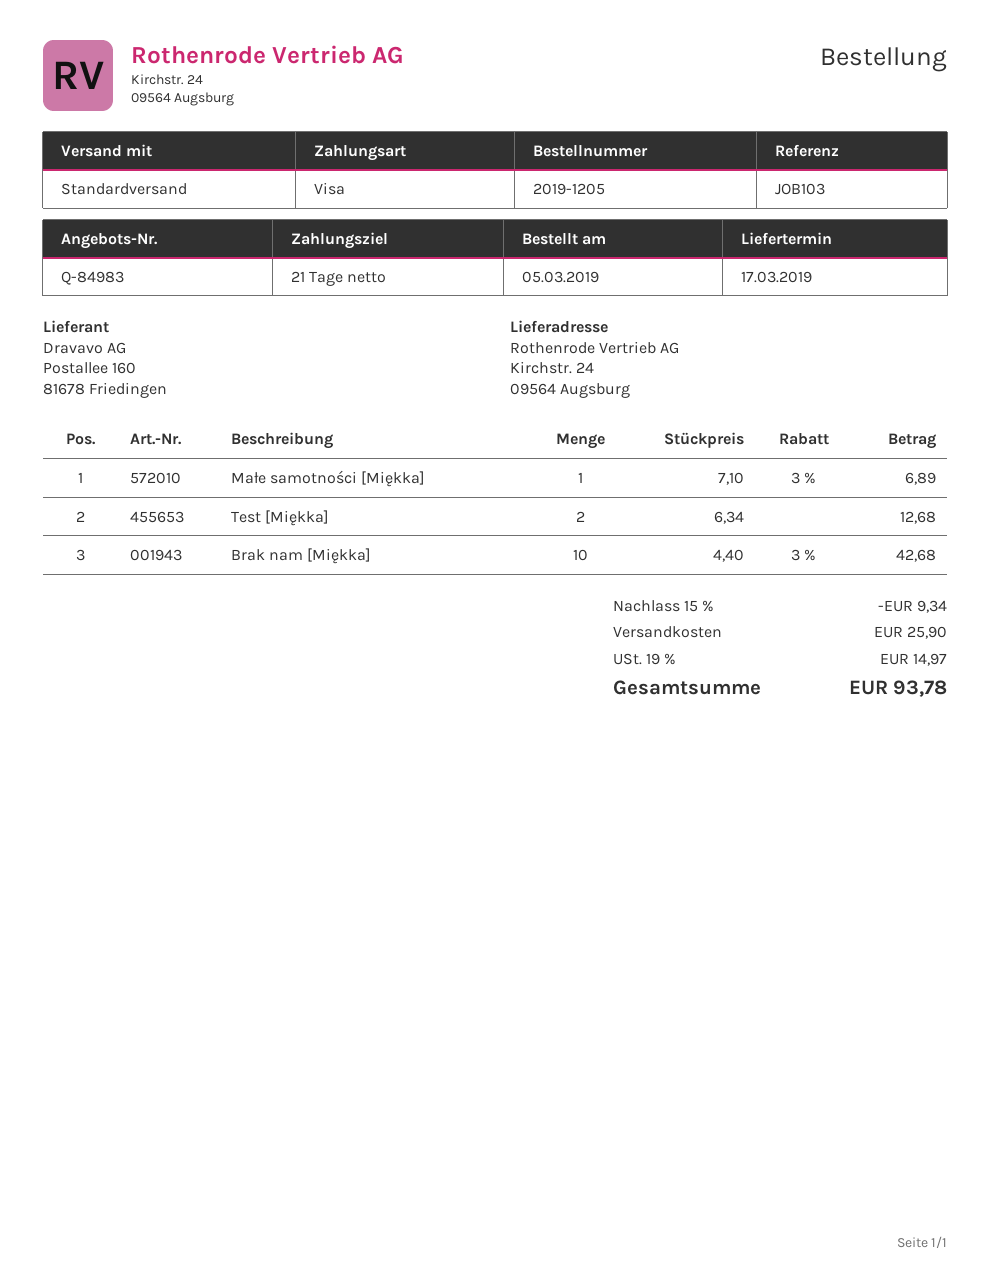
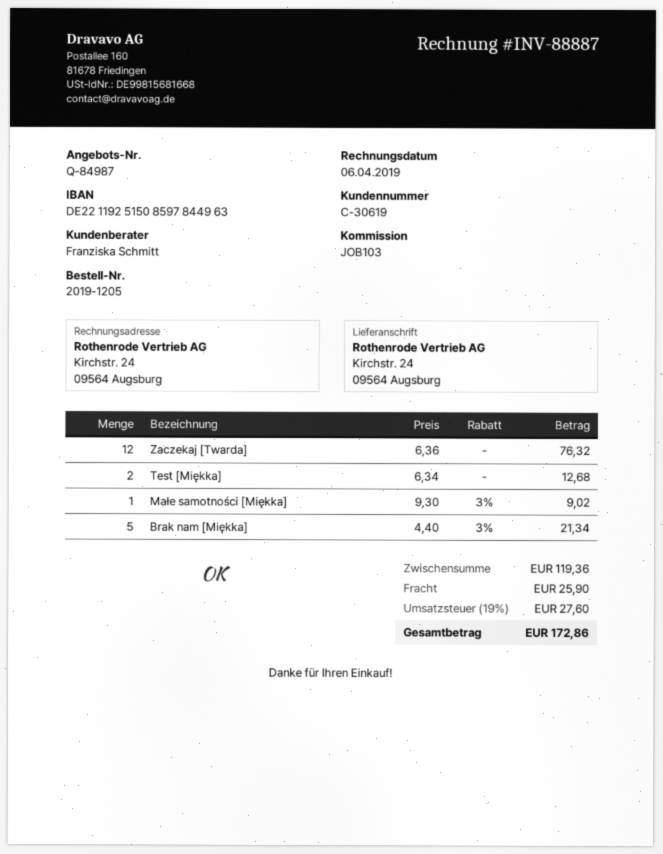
quote number: Q-84983 -> Q-84987
Małe samotności [Miękka]: 1 x 7.10 - 3% = 6.89 -> 1 x 9.30 - 3% = 9.02
Brak nam [Miękka]: 10 x 4.40 - 3% = 42.68 -> 5 x 4.40 - 3% = 21.34
Zaczekaj [Twarda]: none -> 12 x 6.36 = 76.32
discount: 15% = 9.34 -> none
tax: 19% = 14.97 -> 19% = 27.60
total: 93.78 -> 172.86

